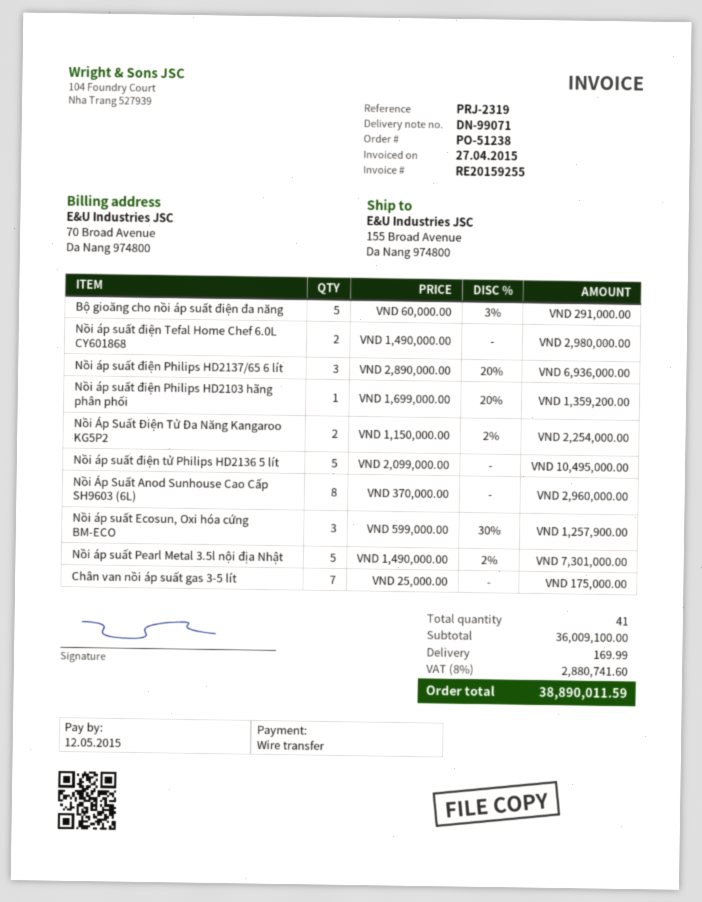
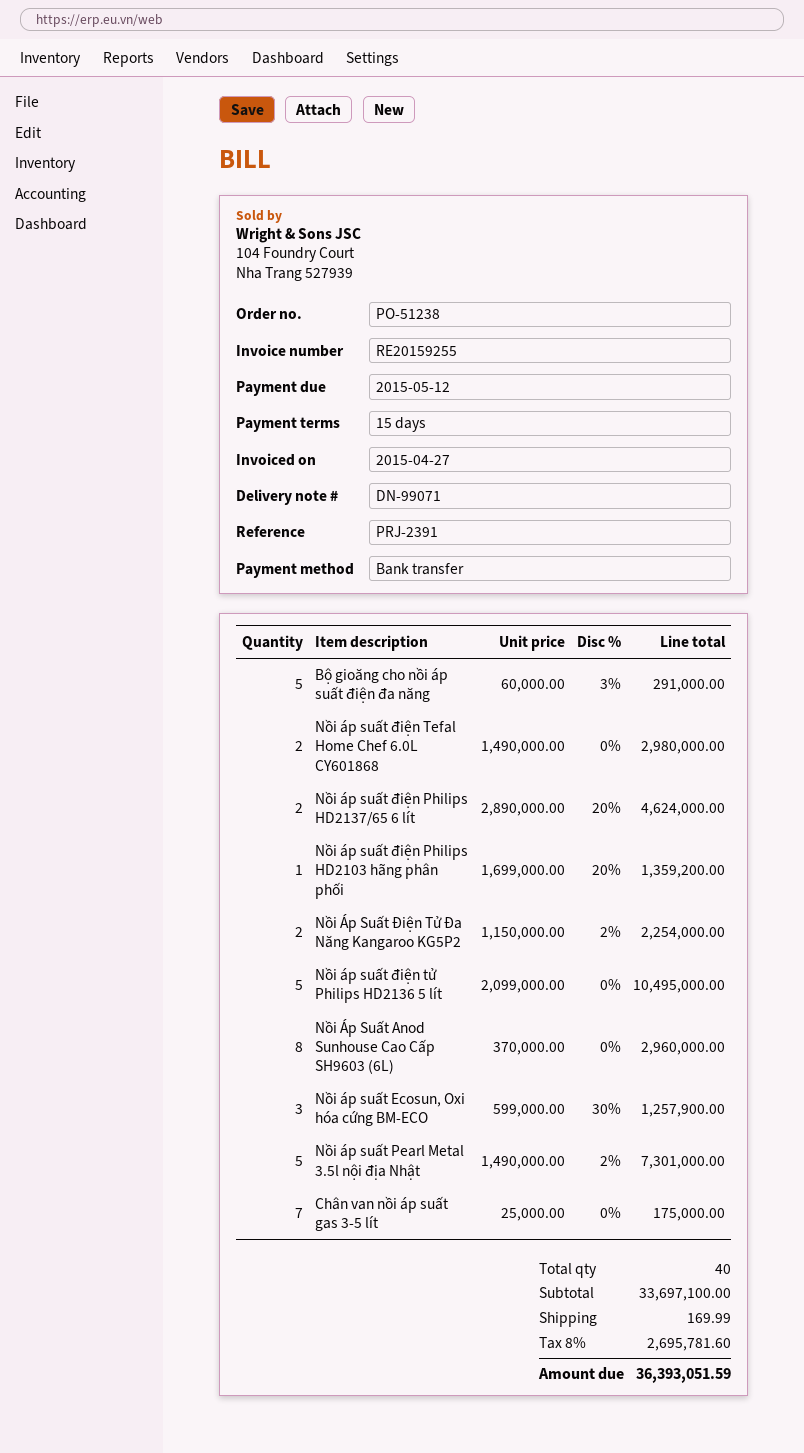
reference: PRJ-2319 -> PRJ-2391
Nồi áp suất điện Philips HD2137/65 6 lít: 3 x 2890000.00 - 20% = 6936000.00 -> 2 x 2890000.00 - 20% = 4624000.00
total quantity: 41 -> 40
subtotal: 36009100.00 -> 33697100.00
tax: 8% = 2880741.60 -> 8% = 2695781.60
total: 38890011.59 -> 36393051.59

